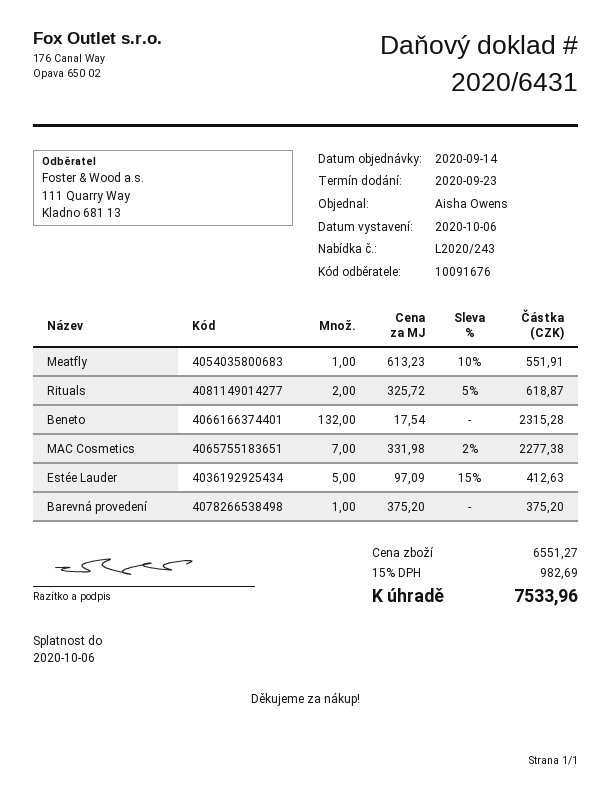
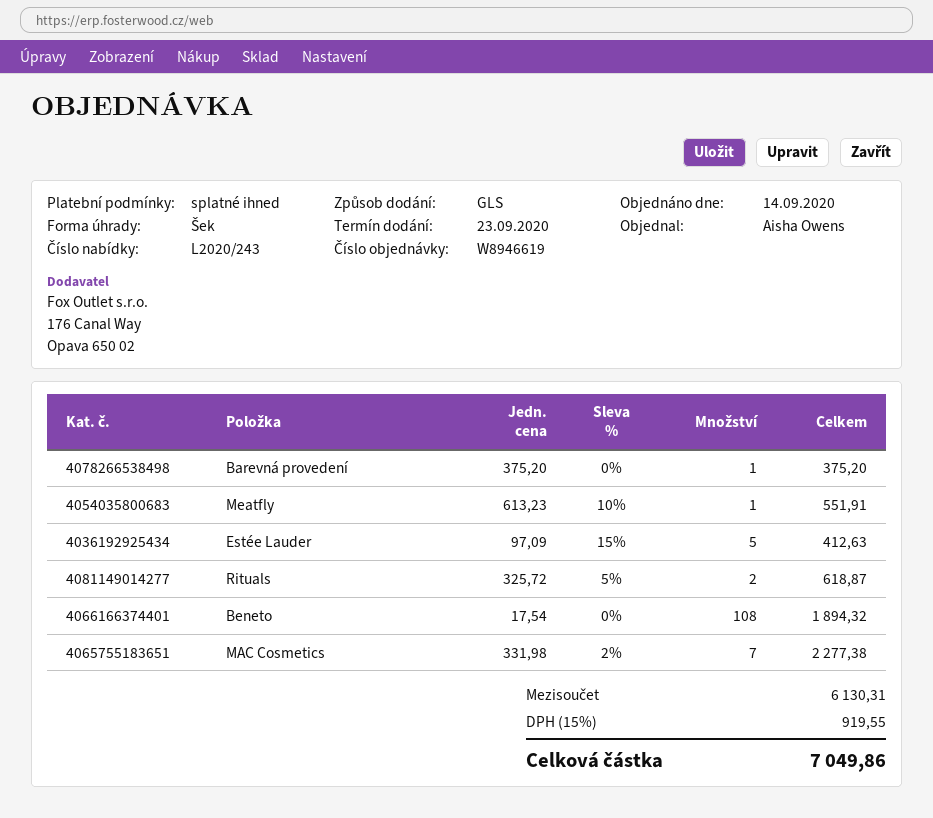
Beneto: 132 x 17.54 = 2315.28 -> 108 x 17.54 = 1894.32
subtotal: 6551.27 -> 6130.31
tax: 15% = 982.69 -> 15% = 919.55
total: 7533.96 -> 7049.86

